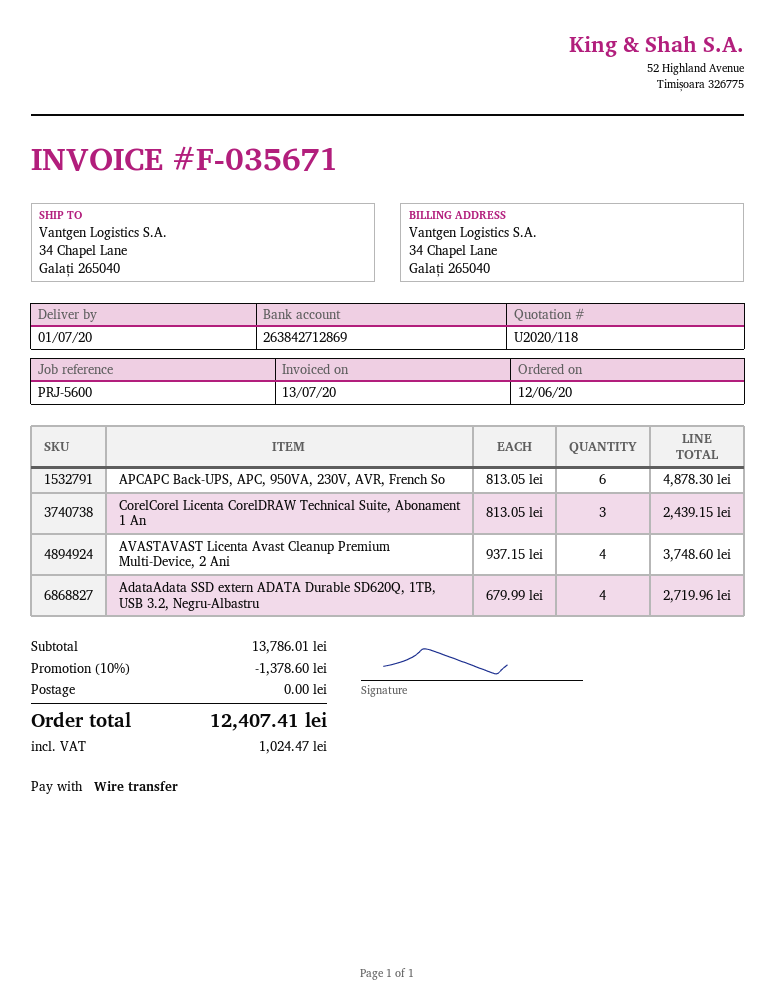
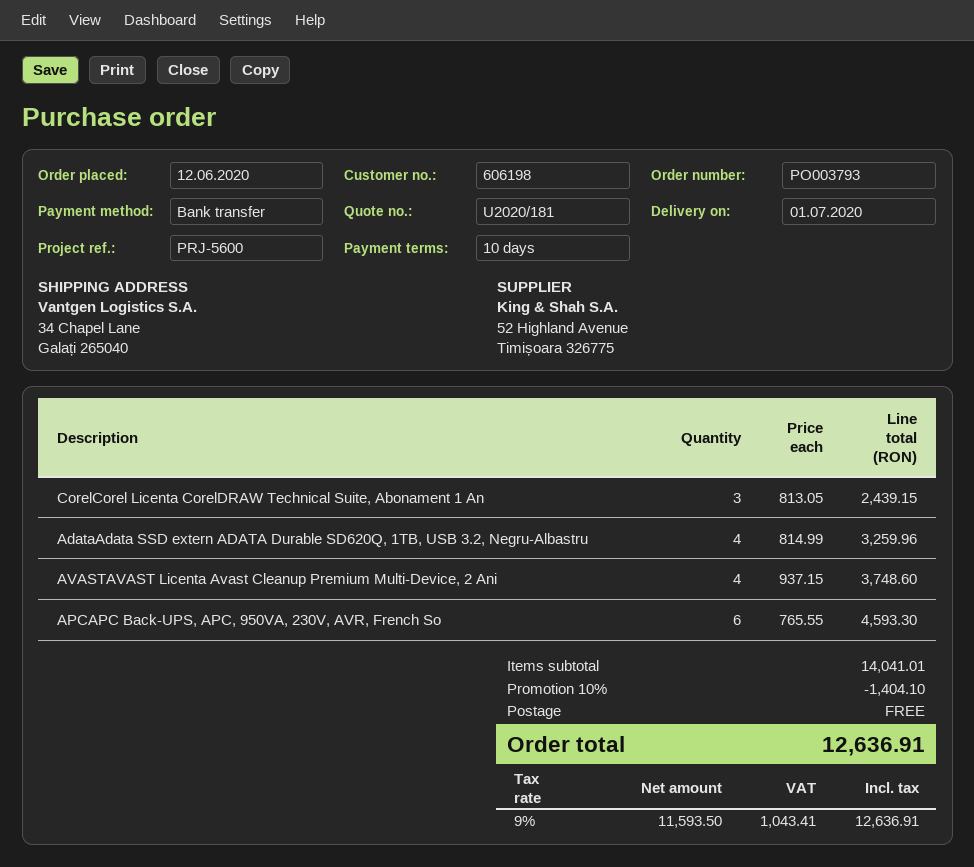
quote number: U2020/118 -> U2020/181
APCAPC Back-UPS, APC, 950VA, 230V, AVR, French So: 6 x 813.05 = 4878.30 -> 6 x 765.55 = 4593.30
AdataAdata SSD extern ADATA Durable SD620Q, 1TB, USB 3.2, Negru-Albastru: 4 x 679.99 = 2719.96 -> 4 x 814.99 = 3259.96
subtotal: 13786.01 -> 14041.01
discount: 10% = 1378.60 -> 10% = 1404.10
tax: 1024.47 -> 1043.41
total: 12407.41 -> 12636.91

